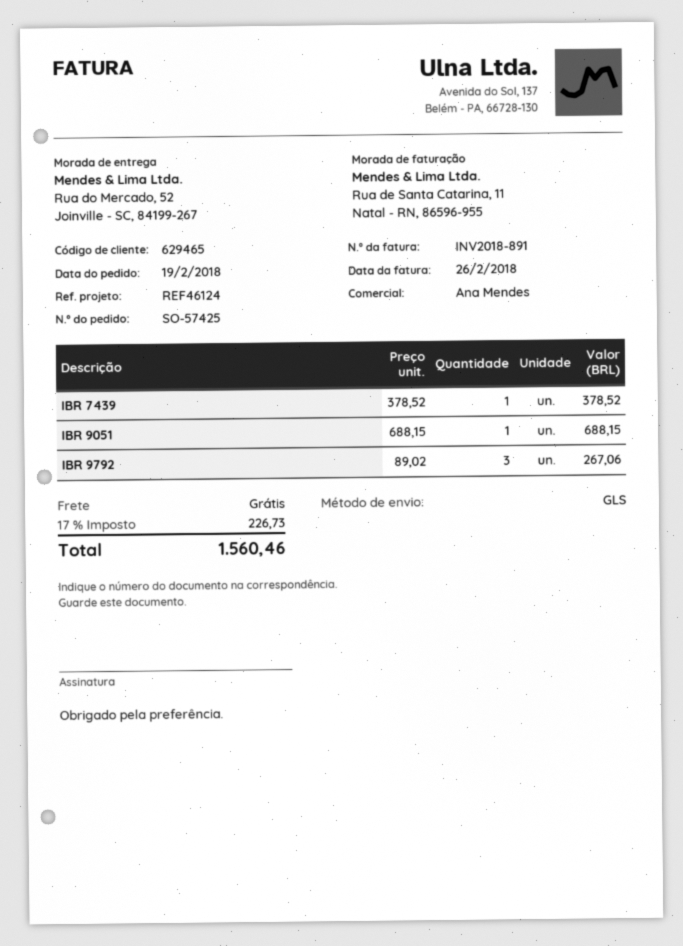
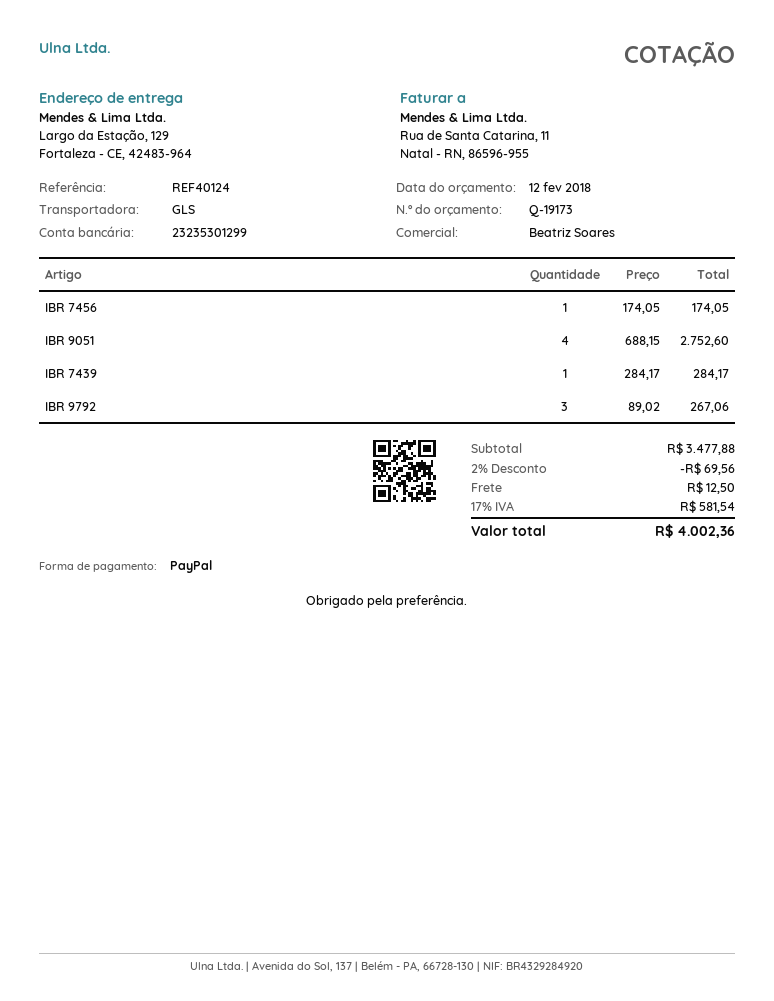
reference: REF46124 -> REF40124
sales rep: Ana Mendes -> Beatriz Soares
ship to: Rua do Mercado, 52, Joinville - SC, 84199-267 -> Largo da Estação, 129, Fortaleza - CE, 42483-964
IBR 7439: 1 x 378.52 = 378.52 -> 1 x 284.17 = 284.17
IBR 9051: 1 x 688.15 = 688.15 -> 4 x 688.15 = 2752.60
IBR 7456: none -> 1 x 174.05 = 174.05
discount: none -> 2% = 69.56
shipping: 0.00 -> 12.50
tax: 17% = 226.73 -> 17% = 581.54
total: 1560.46 -> 4002.36

